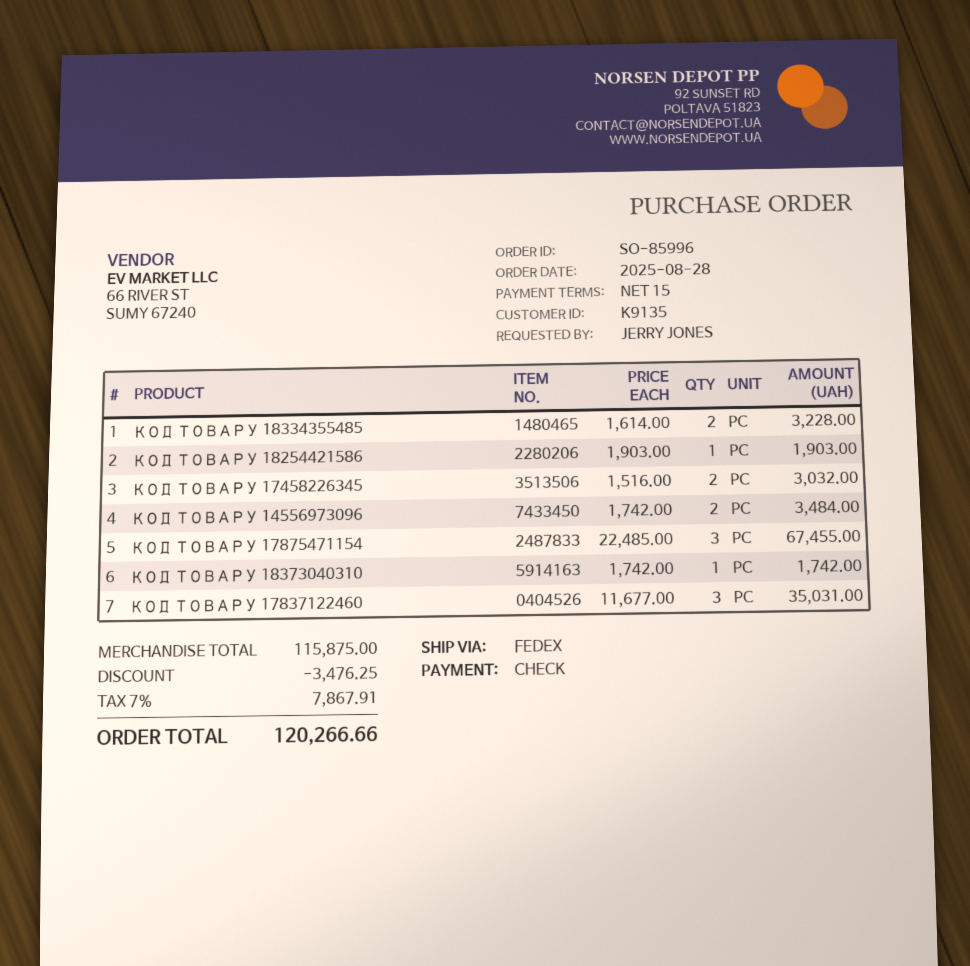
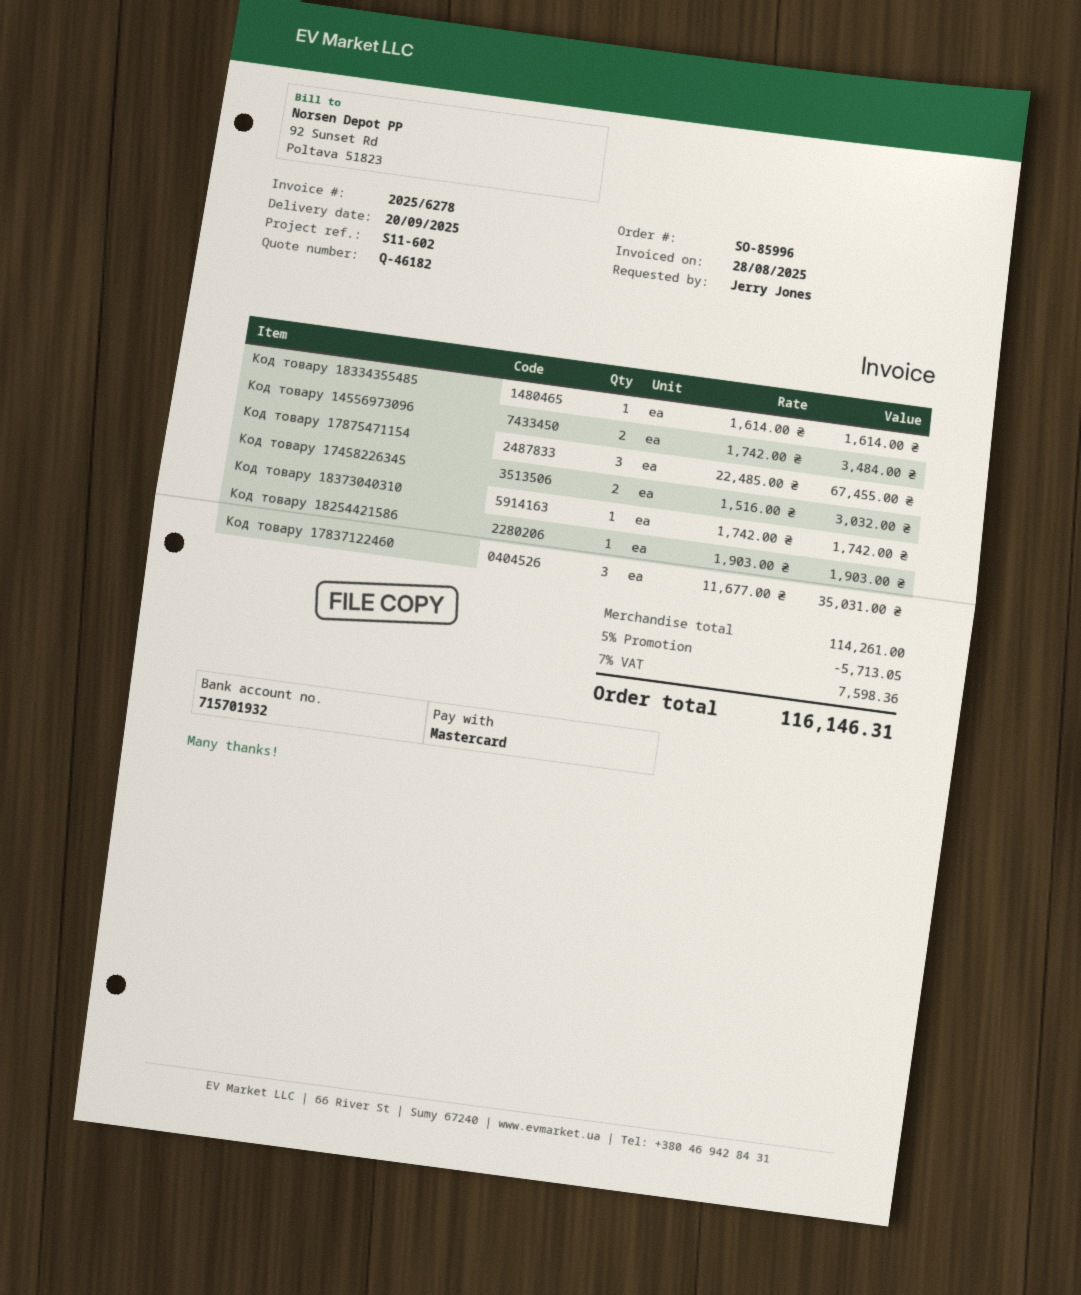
payment method: cheque -> Mastercard
КОД ТОВАРУ 18334355485: 2 x 1614.00 = 3228.00 -> 1 x 1614.00 = 1614.00
subtotal: 115875.00 -> 114261.00
discount: 3476.25 -> 5713.05
tax: 7% = 7867.91 -> 7% = 7598.36
total: 120266.66 -> 116146.31

